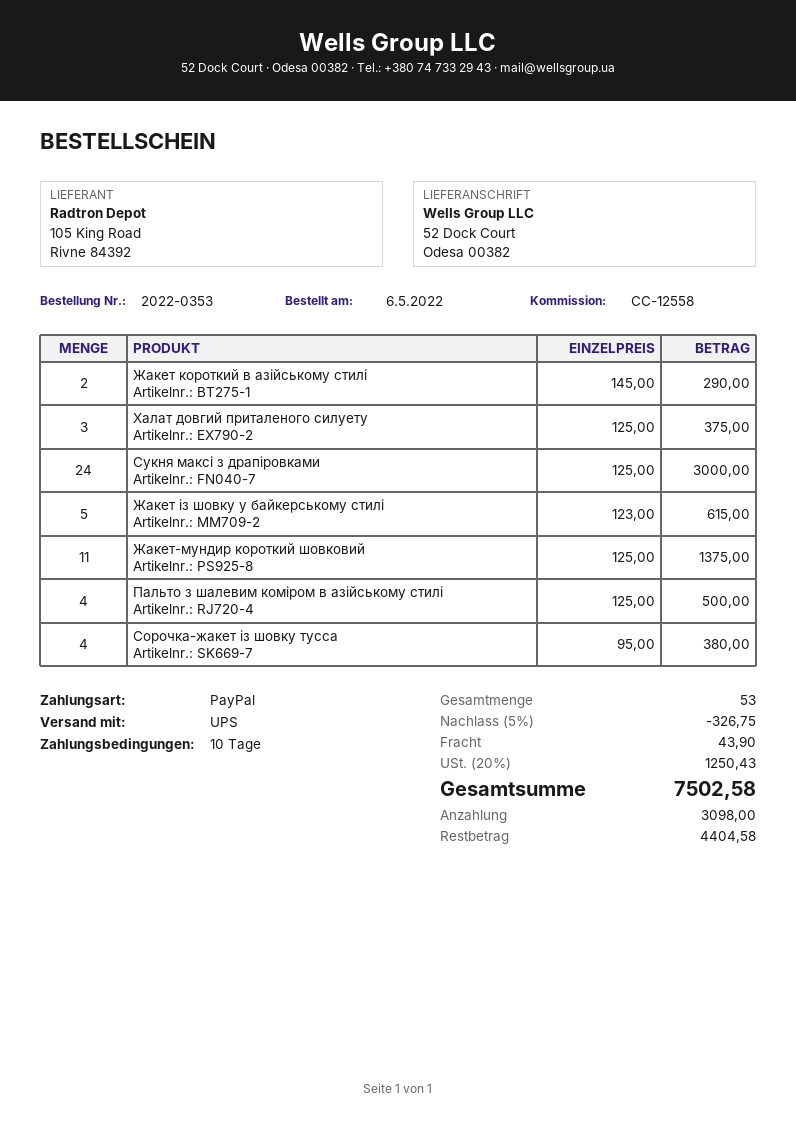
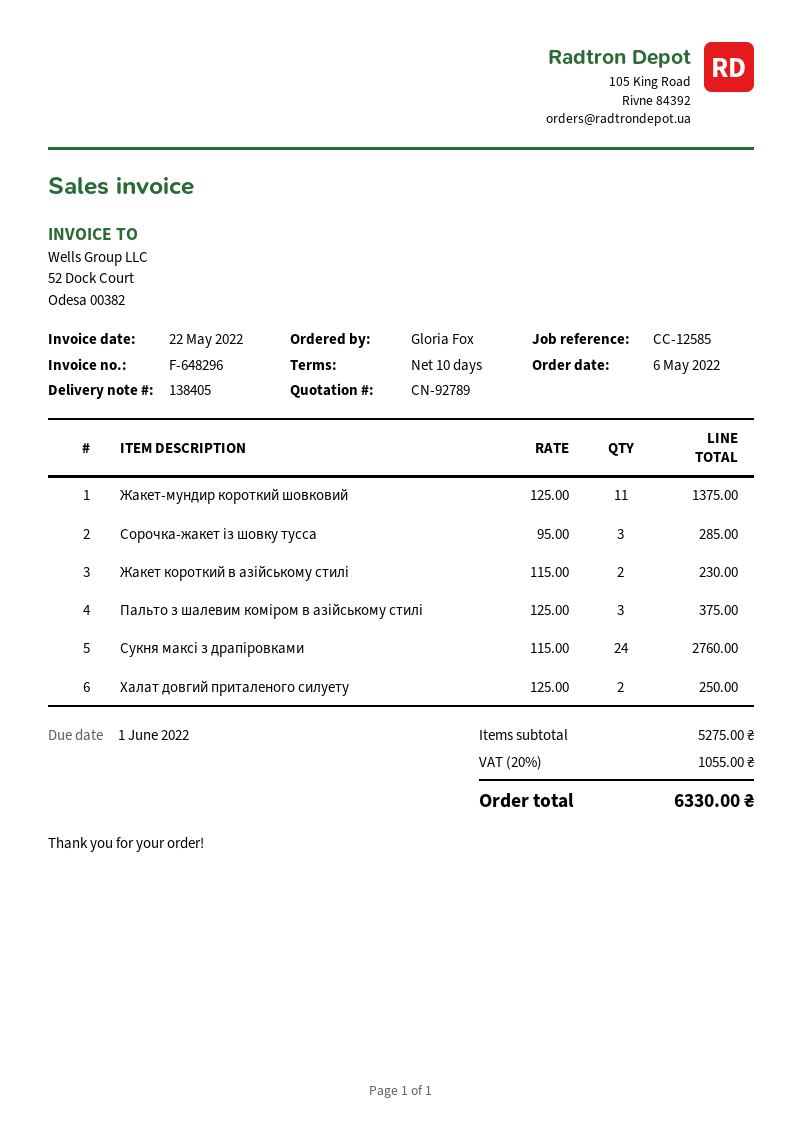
reference: CC-12558 -> CC-12585
Жакет короткий в азійському стилі: 2 x 145.00 = 290.00 -> 2 x 115.00 = 230.00
Халат довгий приталеного силуету: 3 x 125.00 = 375.00 -> 2 x 125.00 = 250.00
Сукня максі з драпіровками: 24 x 125.00 = 3000.00 -> 24 x 115.00 = 2760.00
Жакет із шовку у байкерському стилі: 5 x 123.00 = 615.00 -> none
Пальто з шалевим коміром в азійському стилі: 4 x 125.00 = 500.00 -> 3 x 125.00 = 375.00
Сорочка-жакет із шовку тусса: 4 x 95.00 = 380.00 -> 3 x 95.00 = 285.00
discount: 5% = 326.75 -> none
shipping: 43.90 -> none
tax: 20% = 1250.43 -> 20% = 1055.00
total: 7502.58 -> 6330.00

